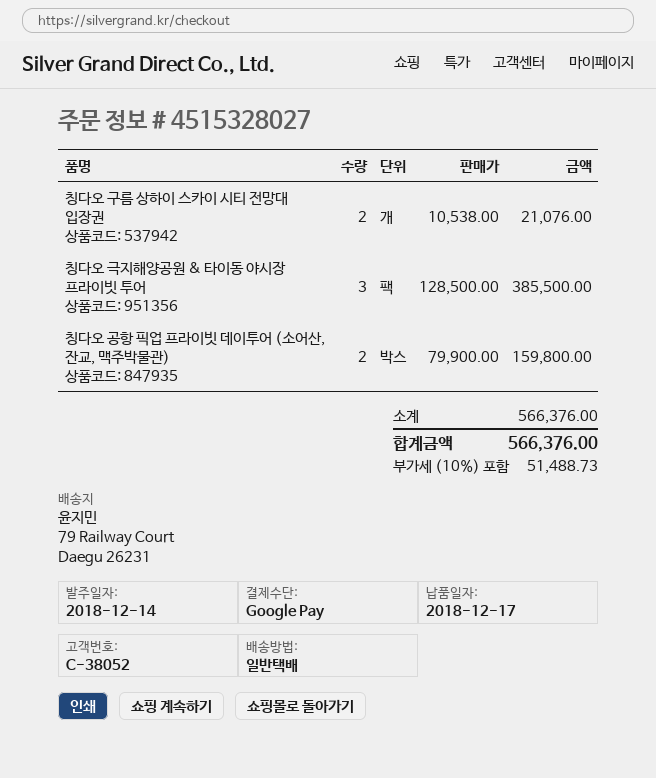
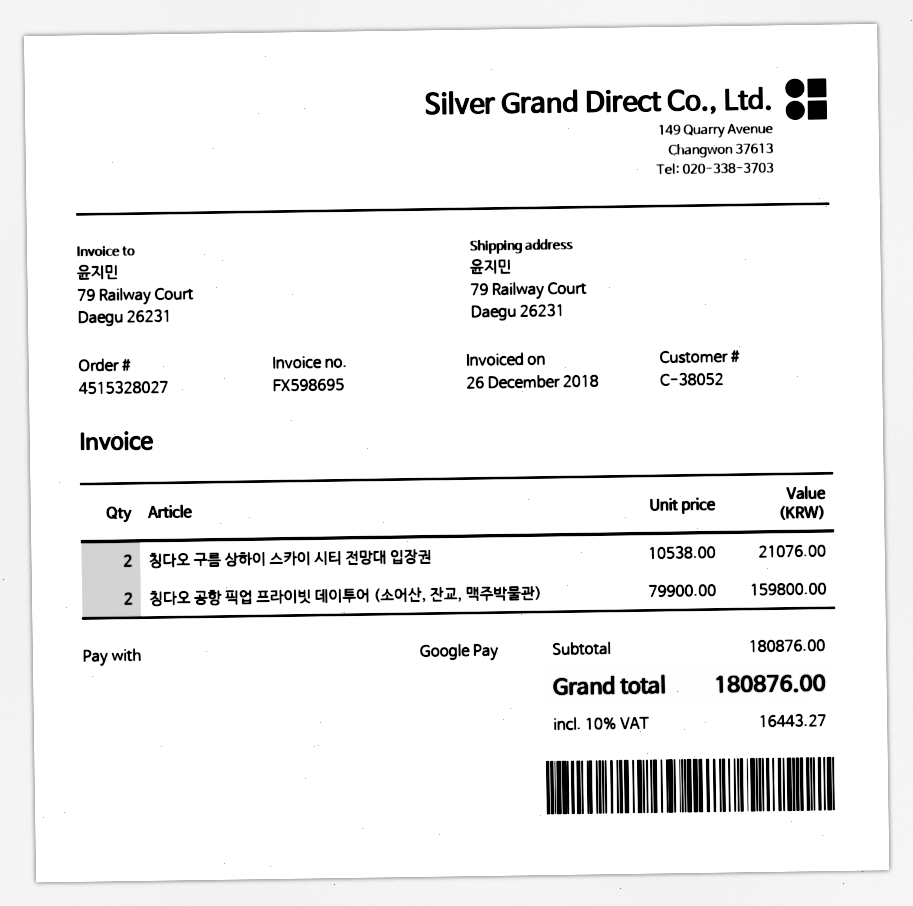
칭다오 극지해양공원 & 타이동 야시장 프라이빗 투어: 3 x 128500.00 = 385500.00 -> none
subtotal: 566376.00 -> 180876.00
tax: 10% = 51488.73 -> 10% = 16443.27
total: 566376.00 -> 180876.00

